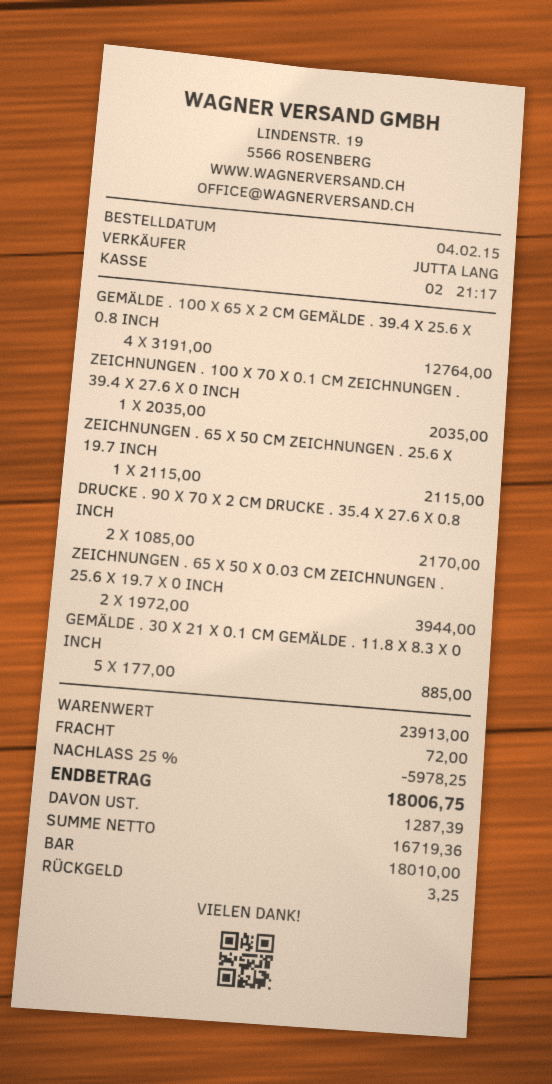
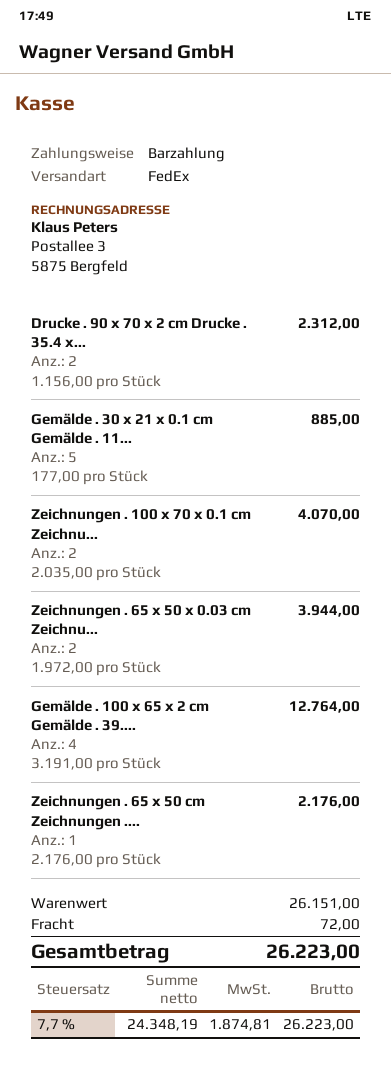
ZEICHNUNGEN . 100 X 70 X 0.1 CM ZEICHNUNGEN . 39.4 X 27.6 X 0 INCH: 1 x 2035.00 = 2035.00 -> 2 x 2035.00 = 4070.00
ZEICHNUNGEN . 65 X 50 CM ZEICHNUNGEN . 25.6 X 19.7 INCH: 1 x 2115.00 = 2115.00 -> 1 x 2176.00 = 2176.00
DRUCKE . 90 X 70 X 2 CM DRUCKE . 35.4 X 27.6 X 0.8 INCH: 2 x 1085.00 = 2170.00 -> 2 x 1156.00 = 2312.00
subtotal: 23913.00 -> 26151.00
discount: 25% = 5978.25 -> none
net: 16719.36 -> 24348.19
tax: 1287.39 -> 1874.81
total: 18006.75 -> 26223.00

